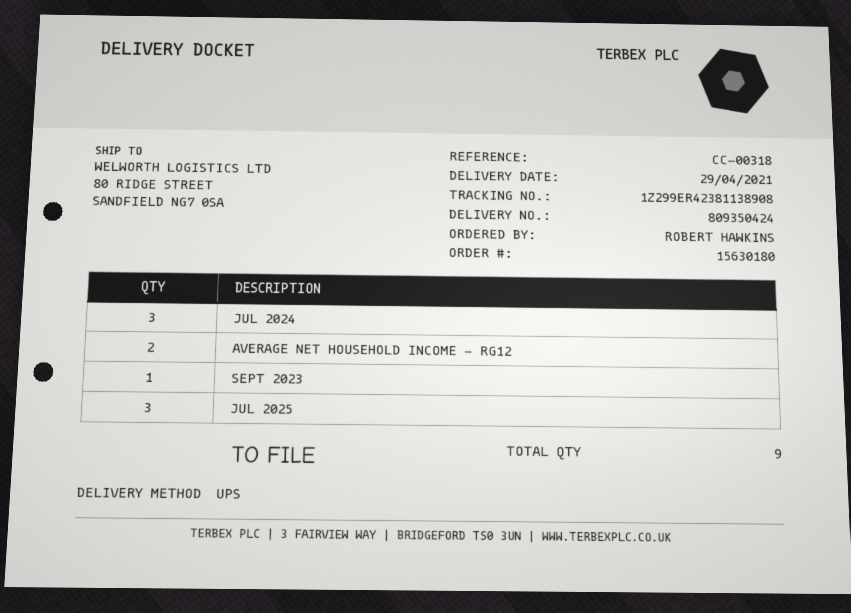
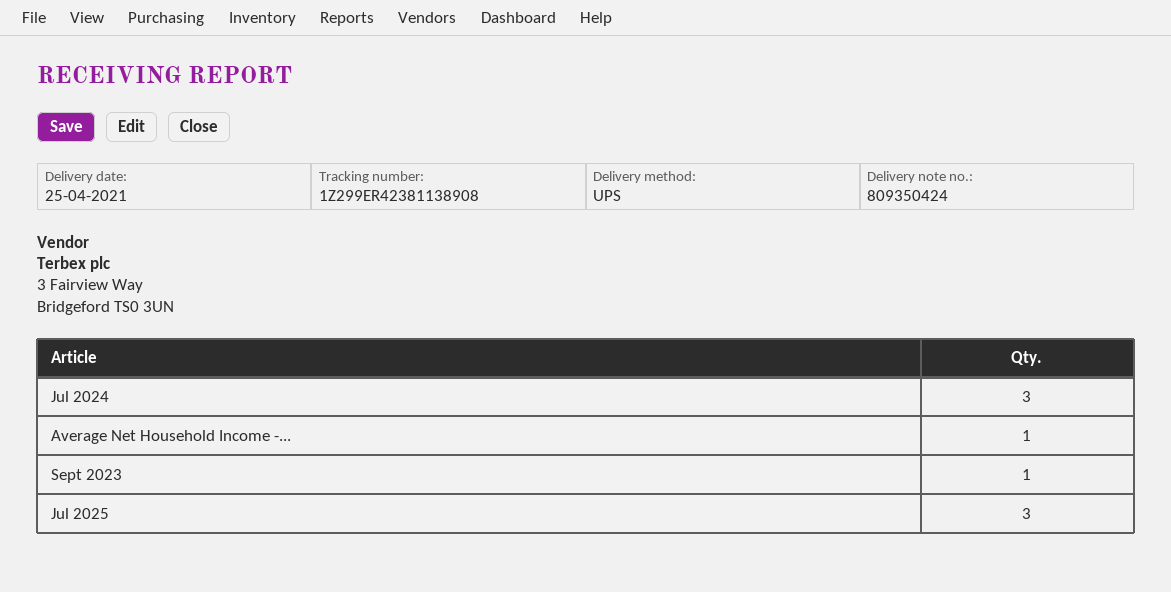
delivery date: 2021-04-29 -> 2021-04-25
AVERAGE NET HOUSEHOLD INCOME - RG12: 2 -> 1

